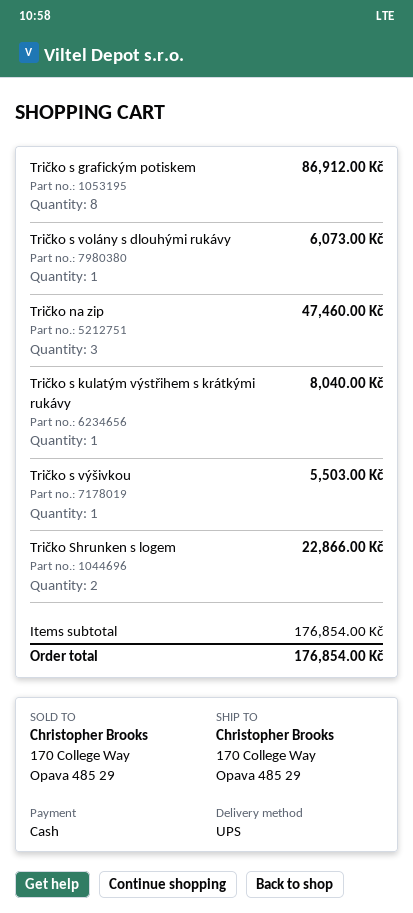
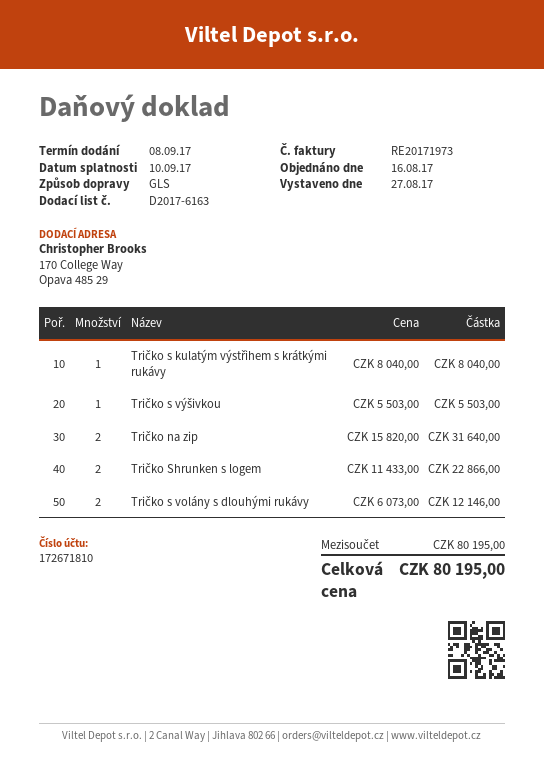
shipping method: UPS -> GLS
Tričko s grafickým potiskem: 8 for 86912.00 -> none
Tričko s volány s dlouhými rukávy: 1 for 6073.00 -> 2 for 12146.00
Tričko na zip: 3 for 47460.00 -> 2 for 31640.00
subtotal: 176854.00 -> 80195.00
total: 176854.00 -> 80195.00

